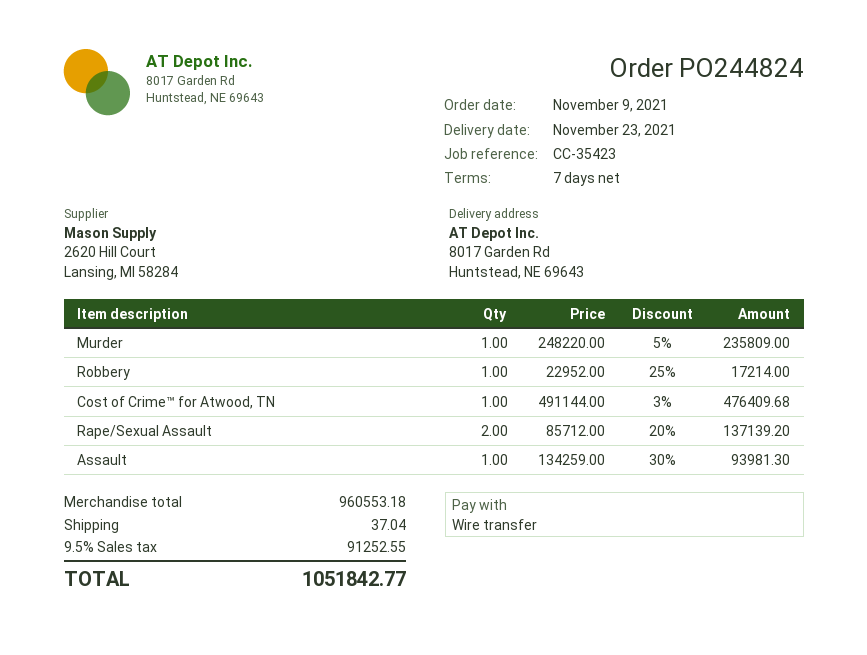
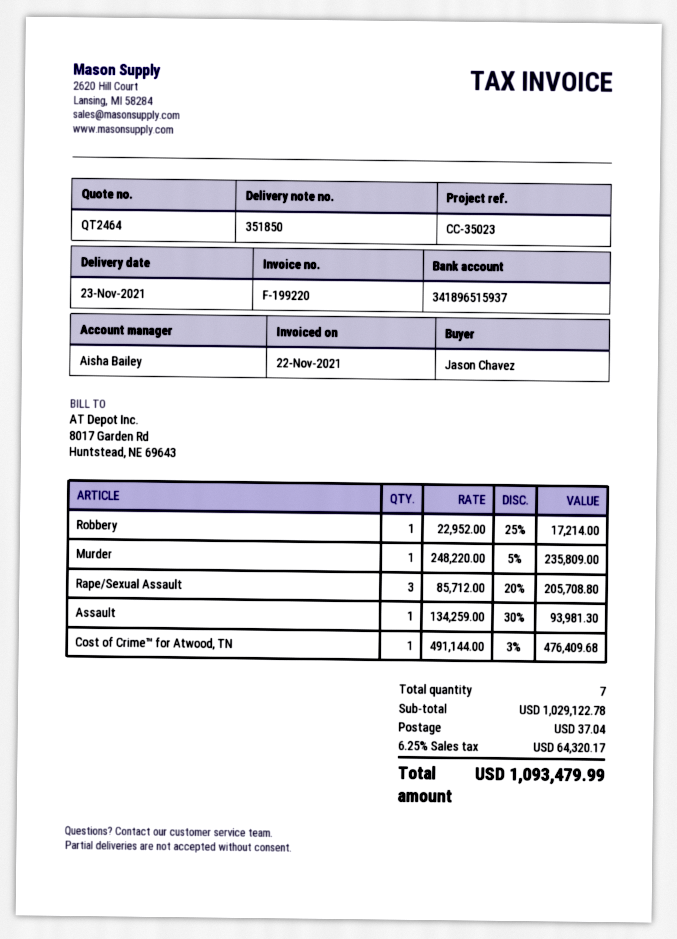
reference: CC-35423 -> CC-35023
Rape/Sexual Assault: 2 x 85712.00 - 20% = 137139.20 -> 3 x 85712.00 - 20% = 205708.80
subtotal: 960553.18 -> 1029122.78
tax: 9.5% = 91252.55 -> 6.25% = 64320.17
total: 1051842.77 -> 1093479.99

